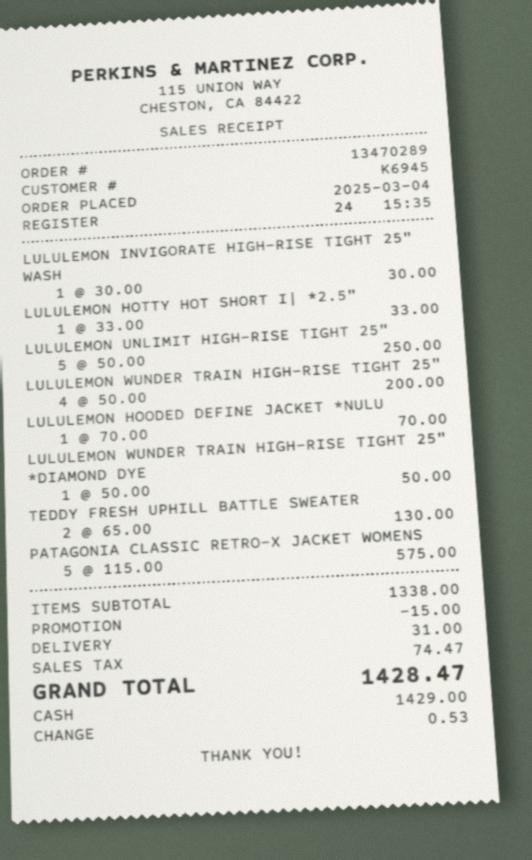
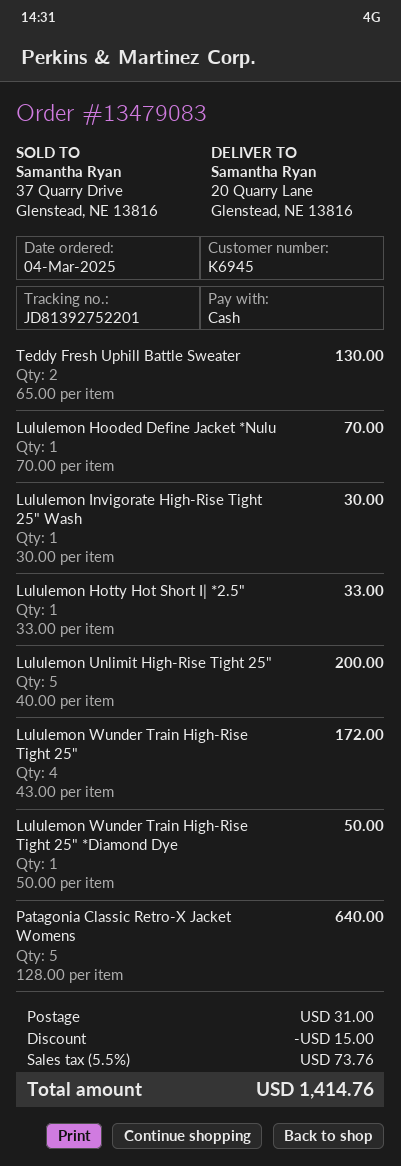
order number: 13470289 -> 13479083
LULULEMON UNLIMIT HIGH-RISE TIGHT 25": 5 x 50.00 = 250.00 -> 5 x 40.00 = 200.00
LULULEMON WUNDER TRAIN HIGH-RISE TIGHT 25": 4 x 50.00 = 200.00 -> 4 x 43.00 = 172.00
PATAGONIA CLASSIC RETRO-X JACKET WOMENS: 5 x 115.00 = 575.00 -> 5 x 128.00 = 640.00
tax: 74.47 -> 73.76
total: 1428.47 -> 1414.76

